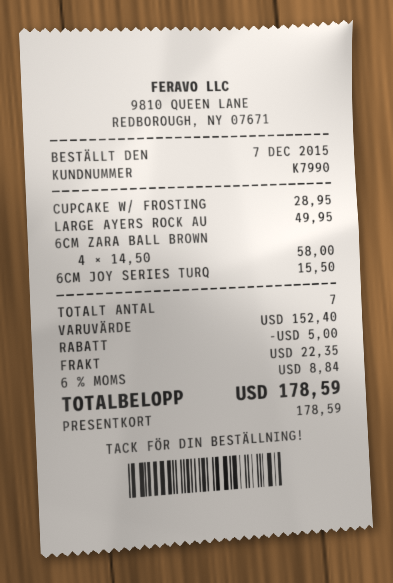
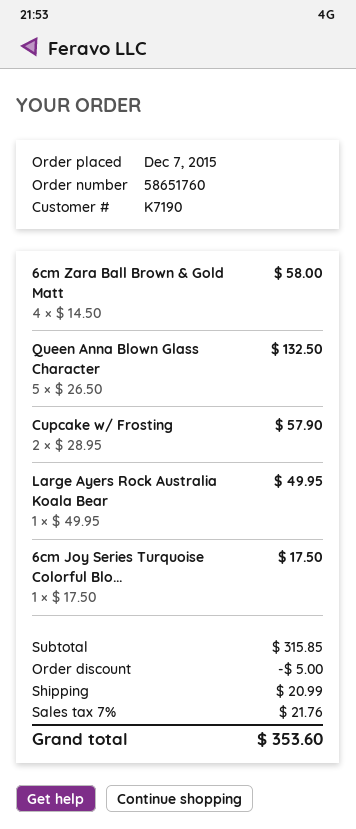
customer number: K7990 -> K7190
CUPCAKE W/ FROSTING: 1 x 28.95 = 28.95 -> 2 x 28.95 = 57.90
6CM JOY SERIES TURQ: 1 x 15.50 = 15.50 -> 1 x 17.50 = 17.50
Queen Anna Blown Glass Character: none -> 5 x 26.50 = 132.50
subtotal: 152.40 -> 315.85
shipping: 22.35 -> 20.99
tax: 6% = 8.84 -> 7% = 21.76
total: 178.59 -> 353.60

